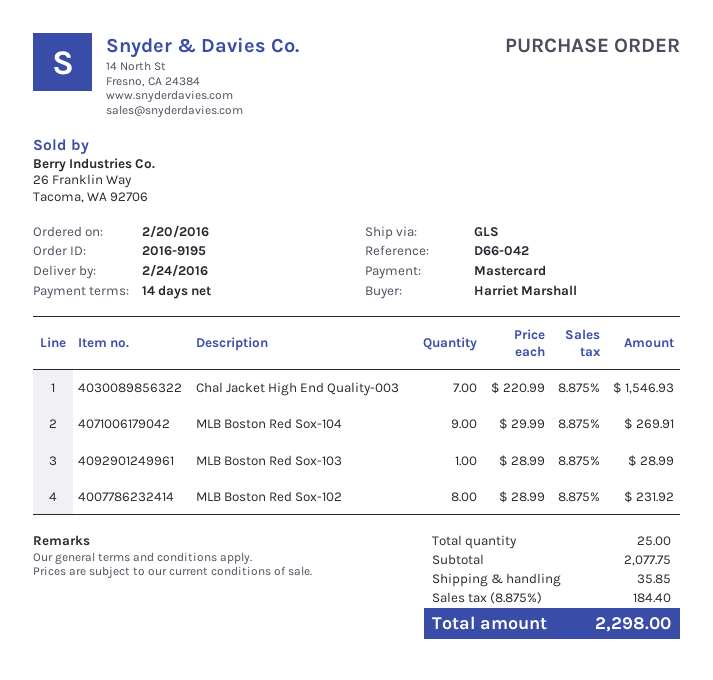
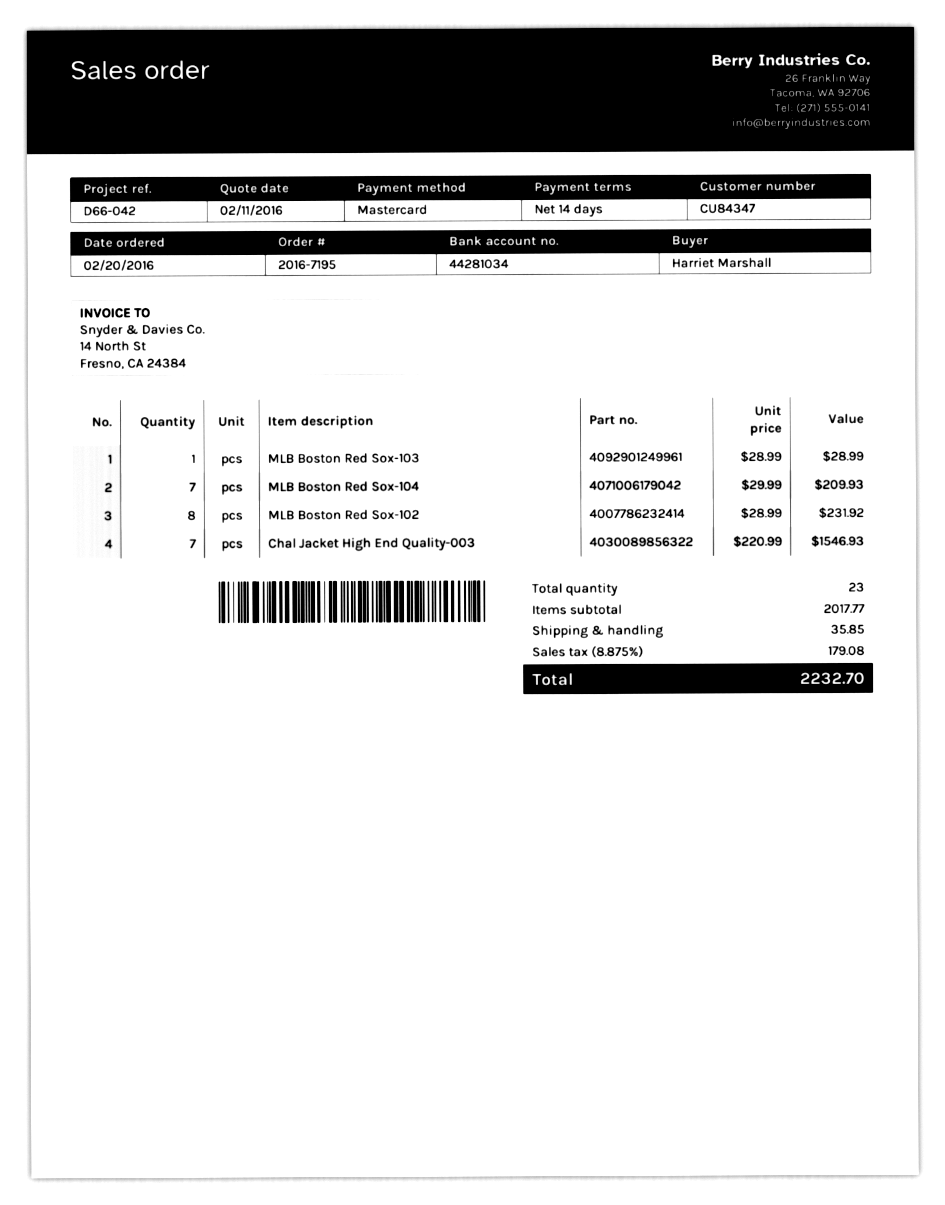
order number: 2016-9195 -> 2016-7195
MLB Boston Red Sox-104: 9 x 29.99 = 269.91 -> 7 x 29.99 = 209.93
total quantity: 25 -> 23
subtotal: 2077.75 -> 2017.77
tax: 8.875% = 184.40 -> 8.875% = 179.08
total: 2298.00 -> 2232.70

